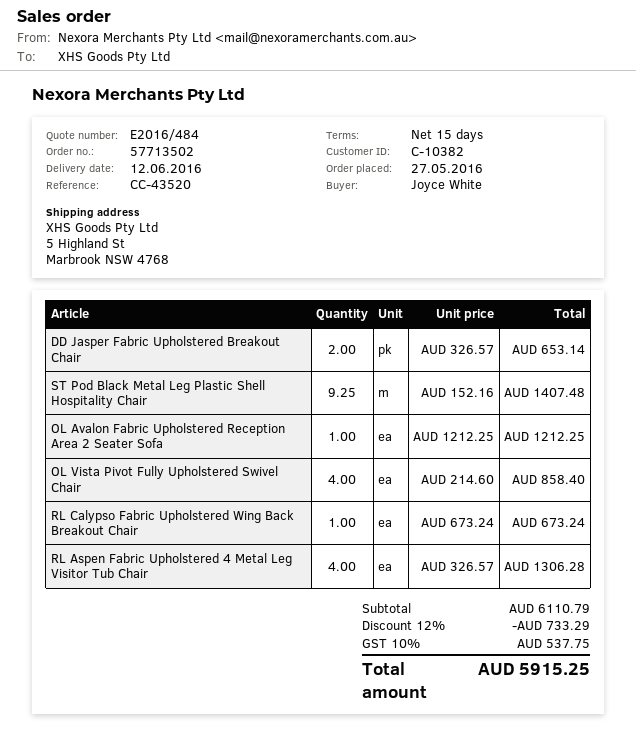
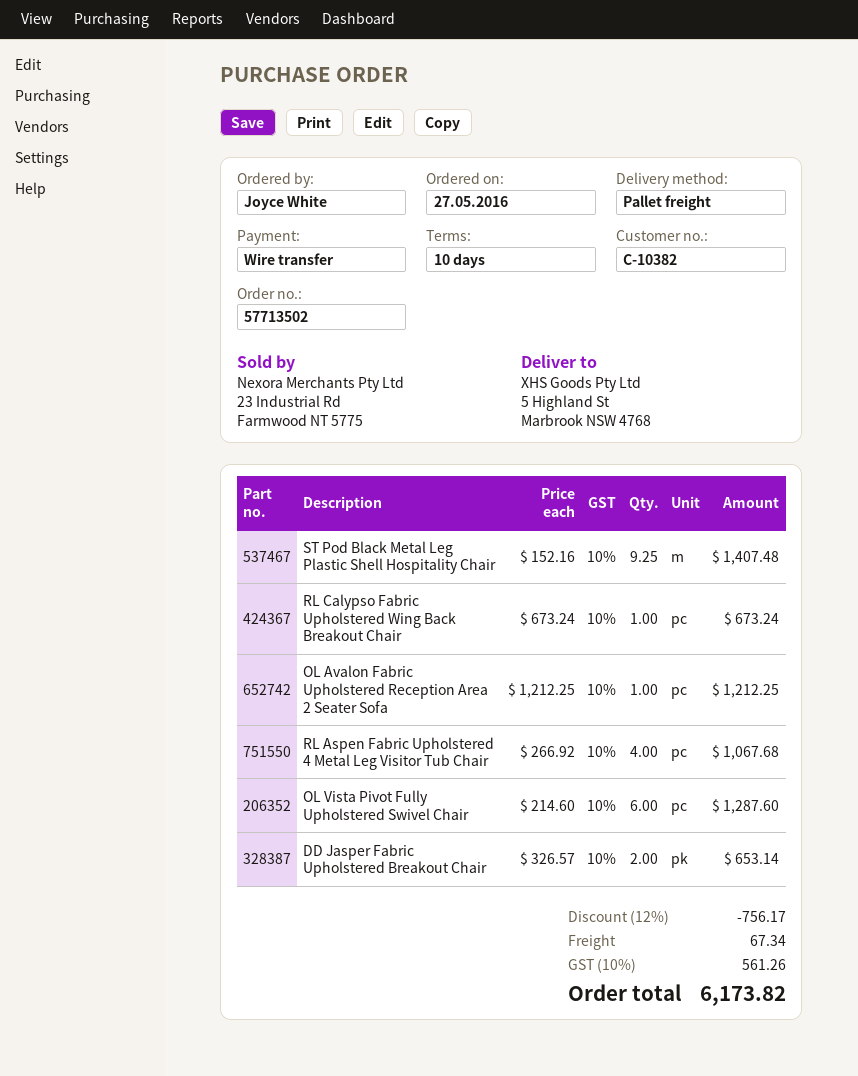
payment terms: 15 days -> 10 days
OL Vista Pivot Fully Upholstered Swivel Chair: 4 x 214.60 = 858.40 -> 6 x 214.60 = 1287.60
RL Aspen Fabric Upholstered 4 Metal Leg Visitor Tub Chair: 4 x 326.57 = 1306.28 -> 4 x 266.92 = 1067.68
discount: 12% = 733.29 -> 12% = 756.17
shipping: none -> 67.34
tax: 10% = 537.75 -> 10% = 561.26
total: 5915.25 -> 6173.82

